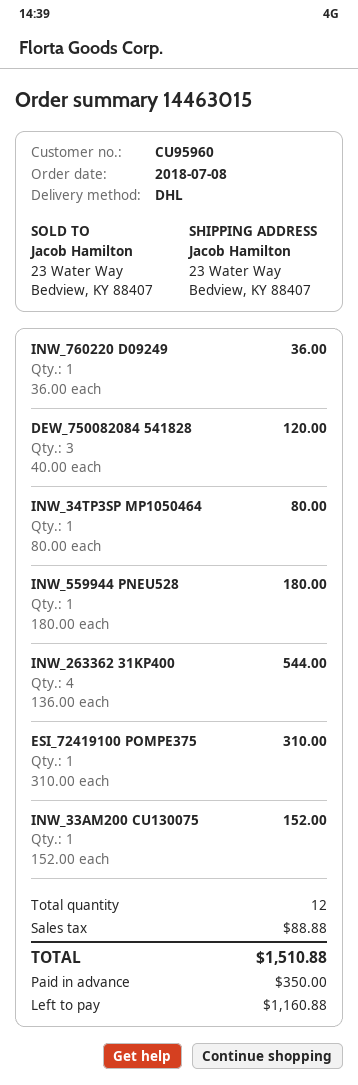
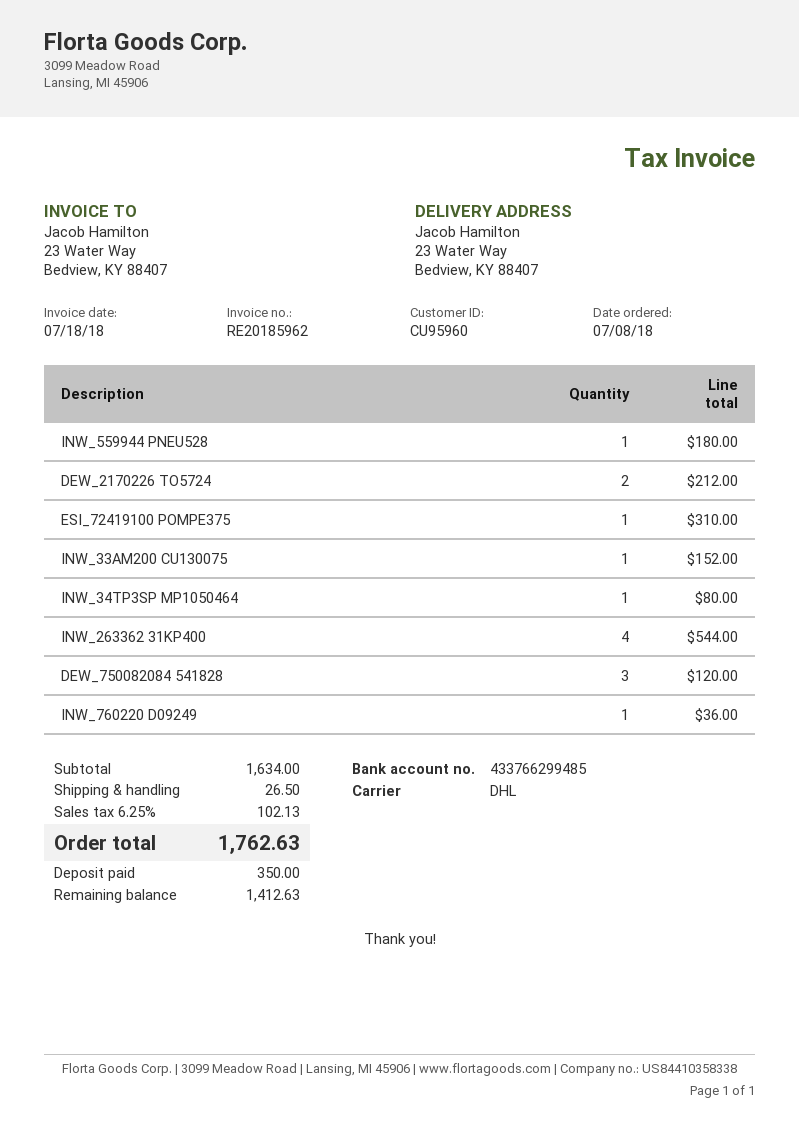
DEW_2170226 TO5724: none -> 2 for 212.00
shipping: none -> 26.50
tax: 88.88 -> 102.13
total: 1510.88 -> 1762.63
balance: 1160.88 -> 1412.63

